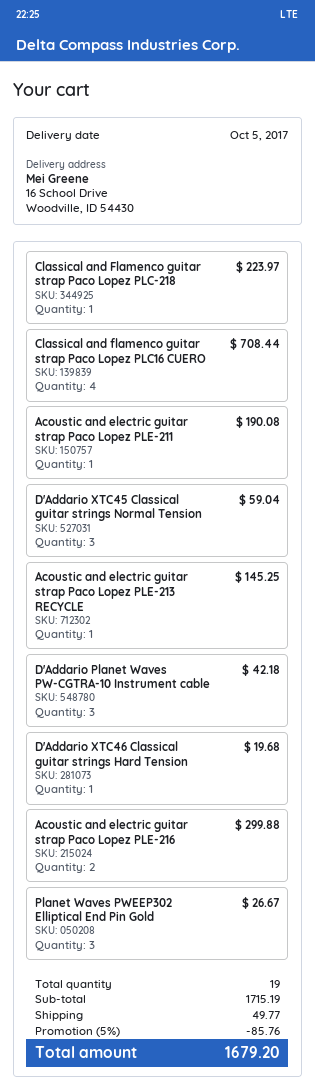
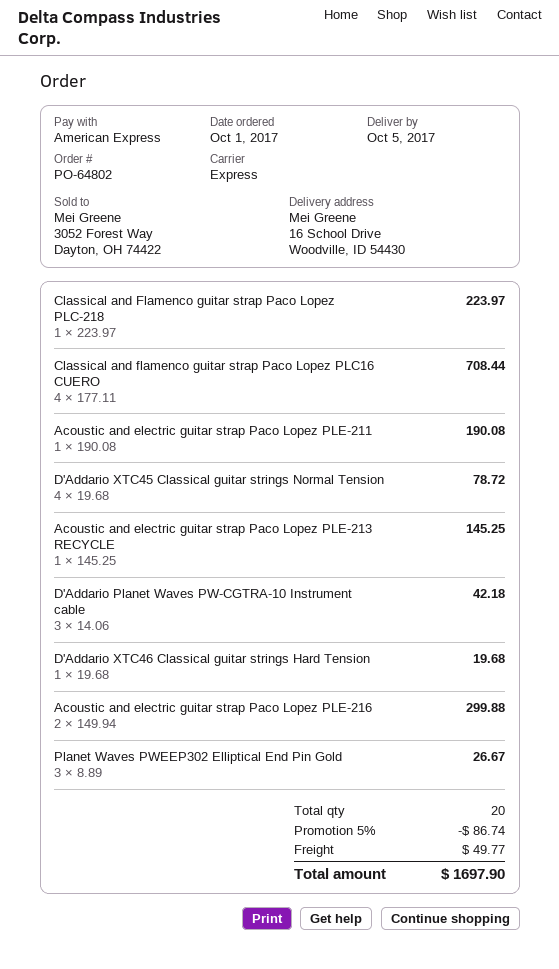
D'Addario XTC45 Classical guitar strings Normal Tension: 3 for 59.04 -> 4 for 78.72
total quantity: 19 -> 20
discount: 5% = 85.76 -> 5% = 86.74
total: 1679.20 -> 1697.90

